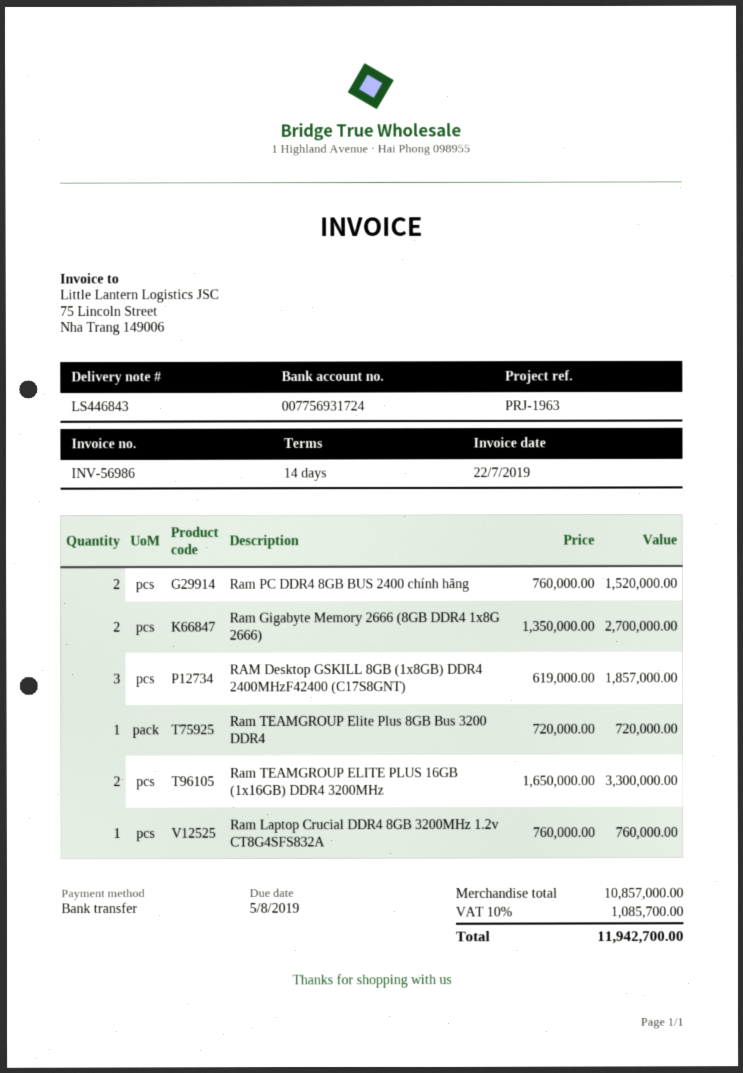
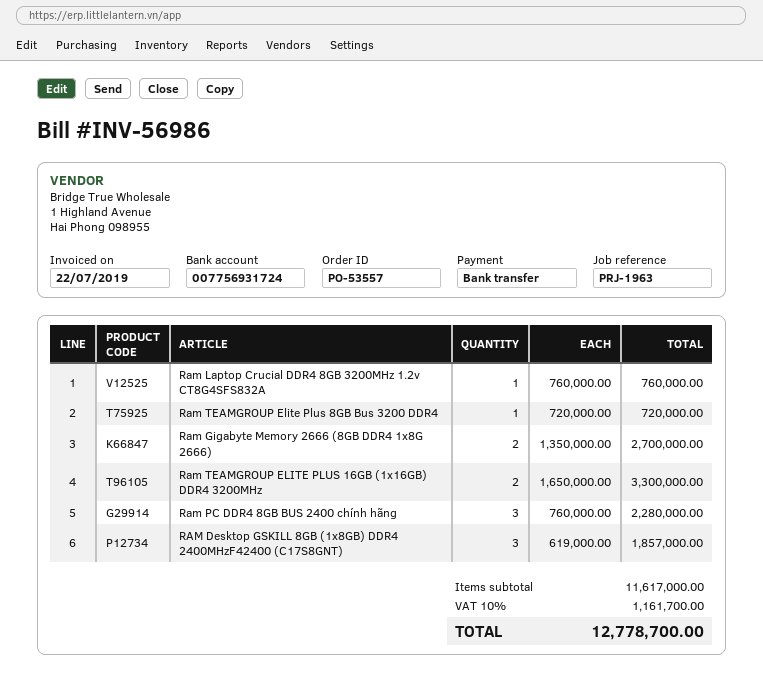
Ram PC DDR4 8GB BUS 2400 chính hãng: 2 x 760000.00 = 1520000.00 -> 3 x 760000.00 = 2280000.00
subtotal: 10857000.00 -> 11617000.00
tax: 10% = 1085700.00 -> 10% = 1161700.00
total: 11942700.00 -> 12778700.00

